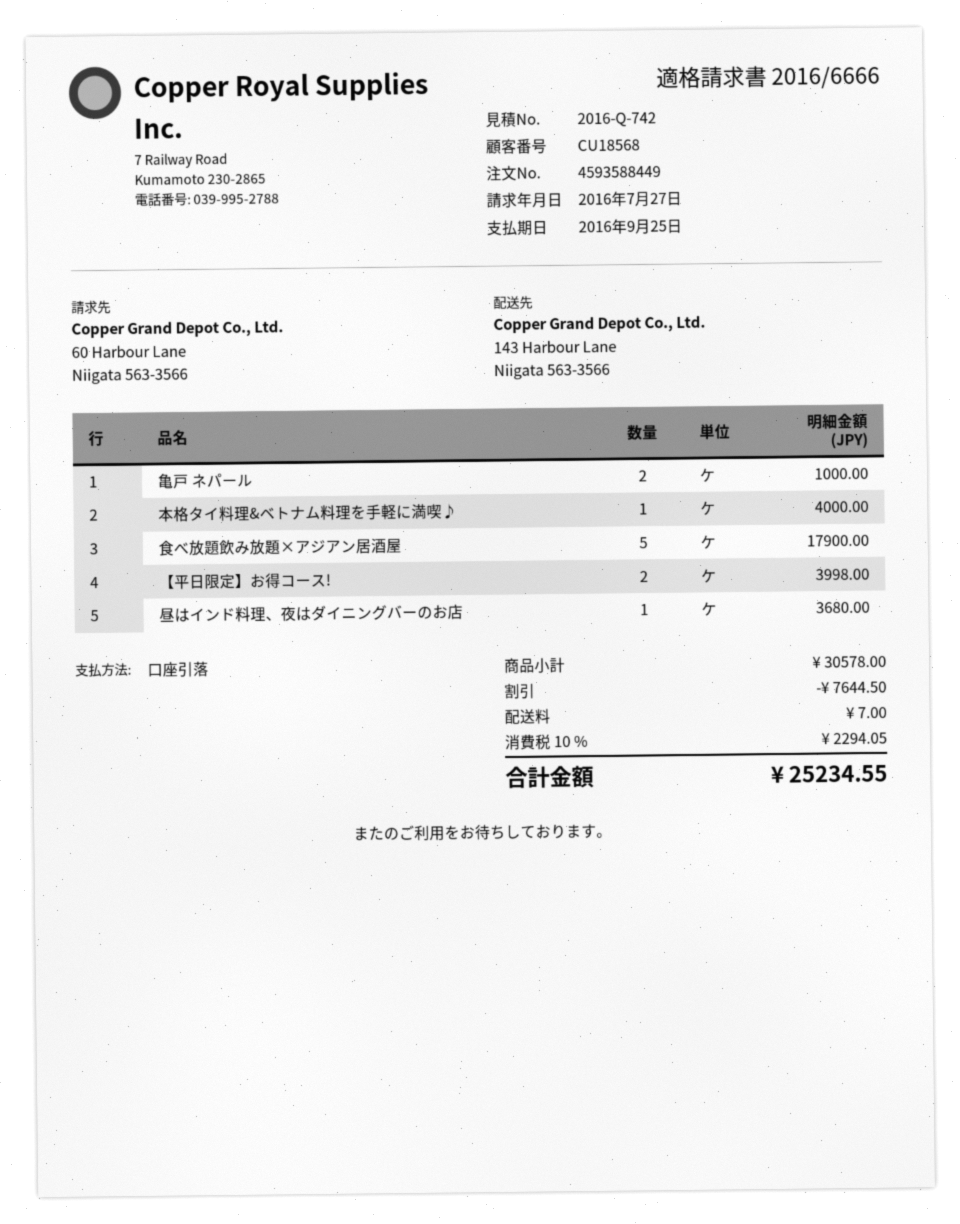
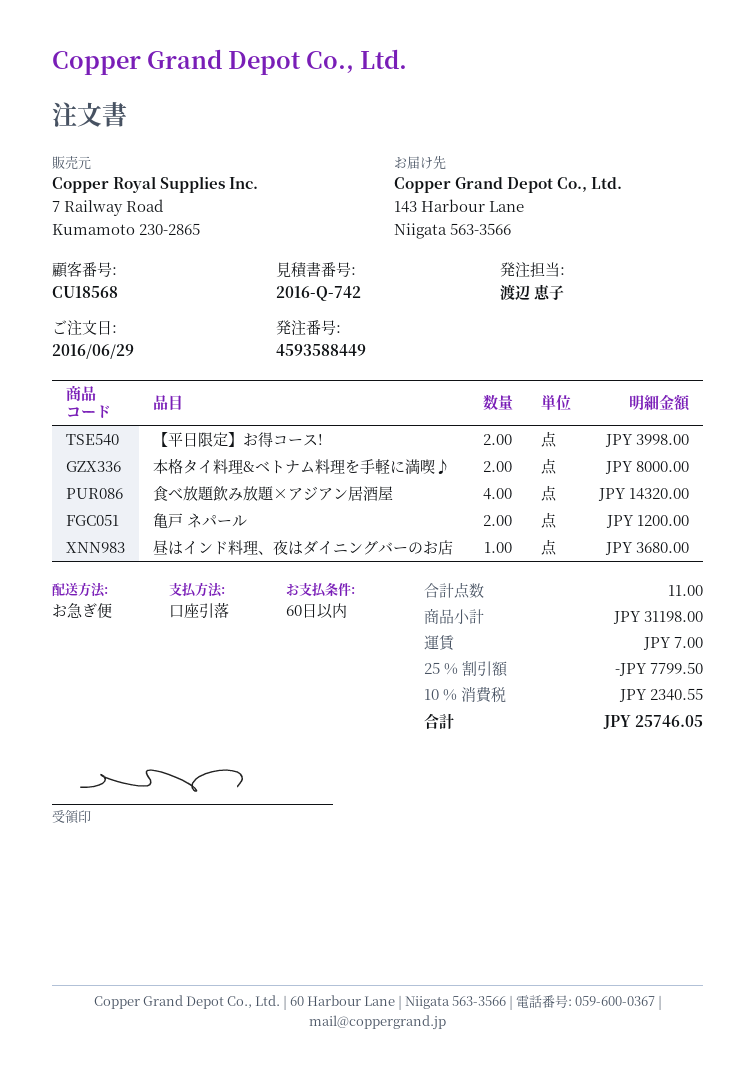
亀戸 ネパール: 2 for 1000.00 -> 2 for 1200.00
本格タイ料理&ベトナム料理を手軽に満喫♪: 1 for 4000.00 -> 2 for 8000.00
食べ放題飲み放題×アジアン居酒屋: 5 for 17900.00 -> 4 for 14320.00
subtotal: 30578.00 -> 31198.00
discount: 7644.50 -> 7799.50
tax: 10% = 2294.05 -> 10% = 2340.55
total: 25234.55 -> 25746.05

